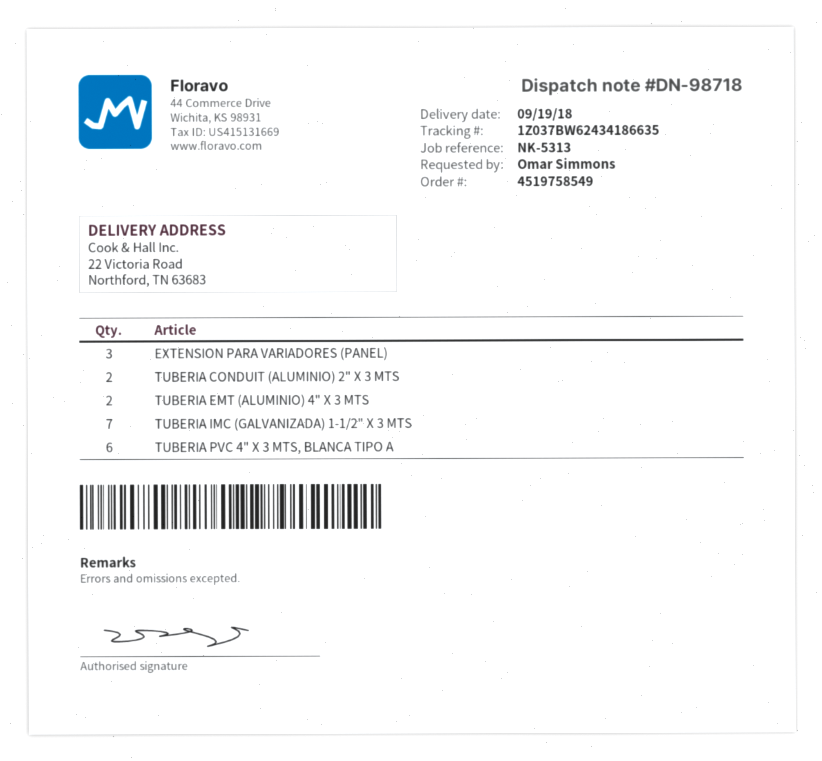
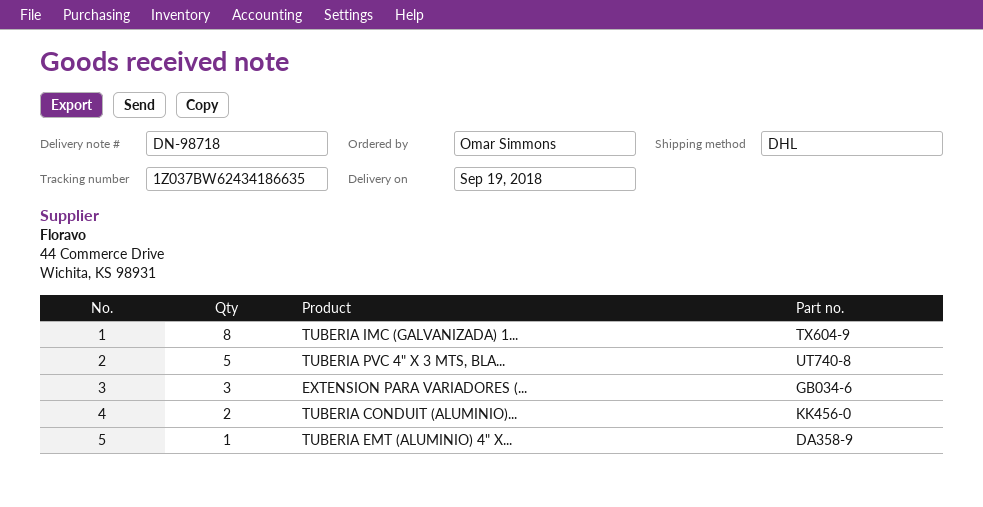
TUBERIA EMT (ALUMINIO) 4" X 3 MTS: 2 -> 1
TUBERIA IMC (GALVANIZADA) 1-1/2" X 3 MTS: 7 -> 8
TUBERIA PVC 4" X 3 MTS, BLANCA TIPO A: 6 -> 5

